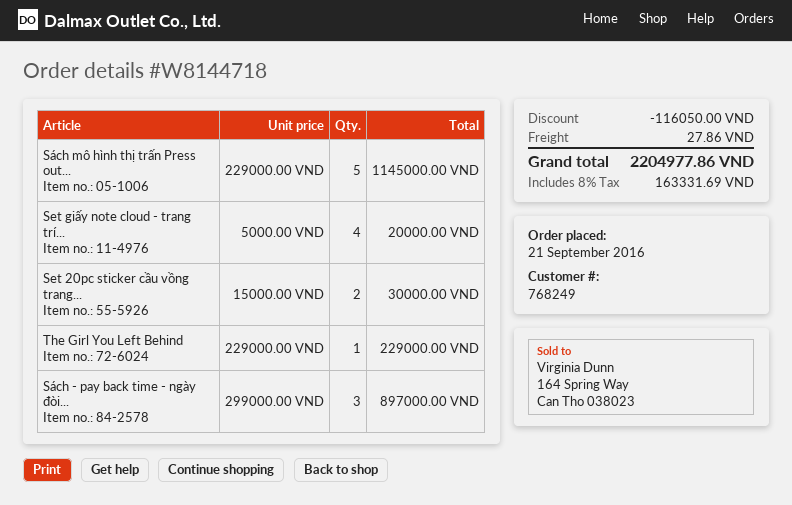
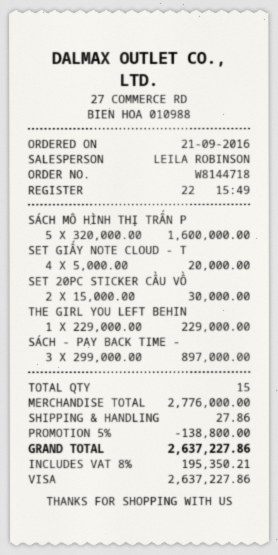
Sách mô hình thị trấn Press out...: 5 x 229000.00 = 1145000.00 -> 5 x 320000.00 = 1600000.00
discount: 116050.00 -> 138800.00
tax: 8% = 163331.69 -> 8% = 195350.21
total: 2204977.86 -> 2637227.86

